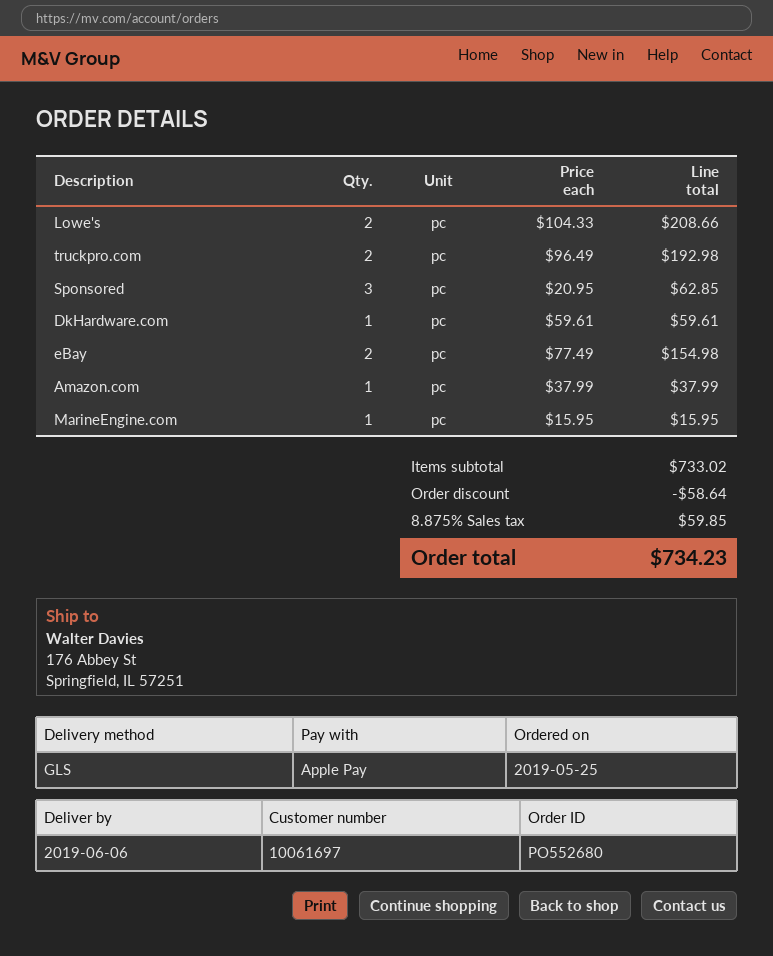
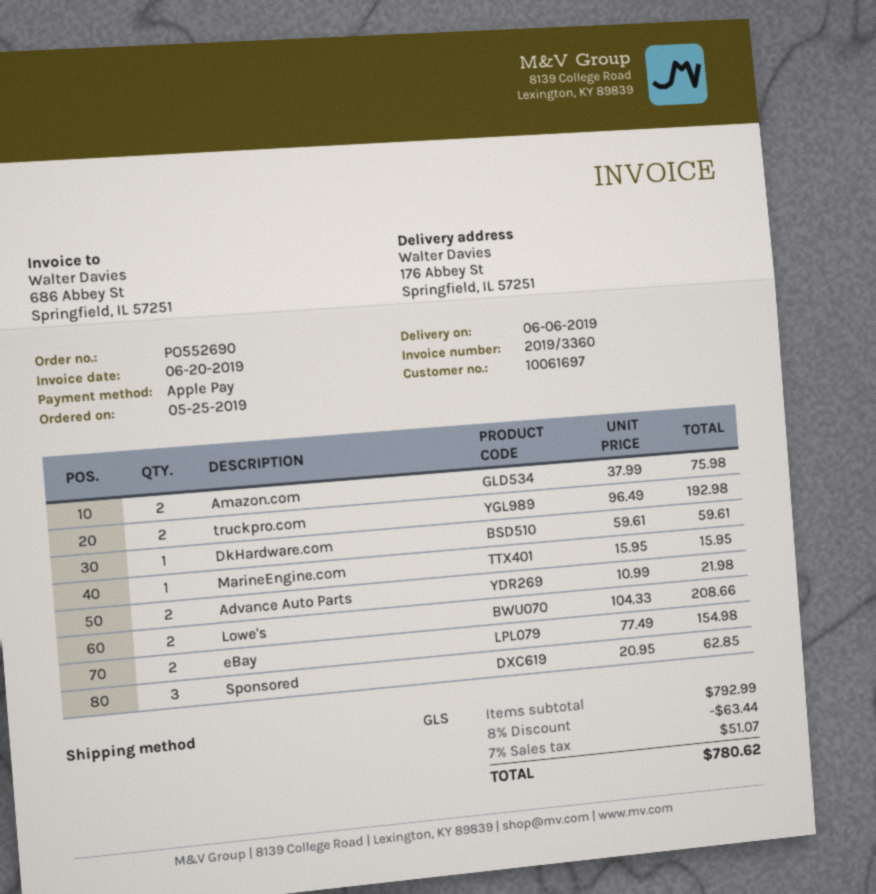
order number: PO552680 -> PO552690
Amazon.com: 1 x 37.99 = 37.99 -> 2 x 37.99 = 75.98
Advance Auto Parts: none -> 2 x 10.99 = 21.98
subtotal: 733.02 -> 792.99
discount: 58.64 -> 63.44
tax: 8.875% = 59.85 -> 7% = 51.07
total: 734.23 -> 780.62

